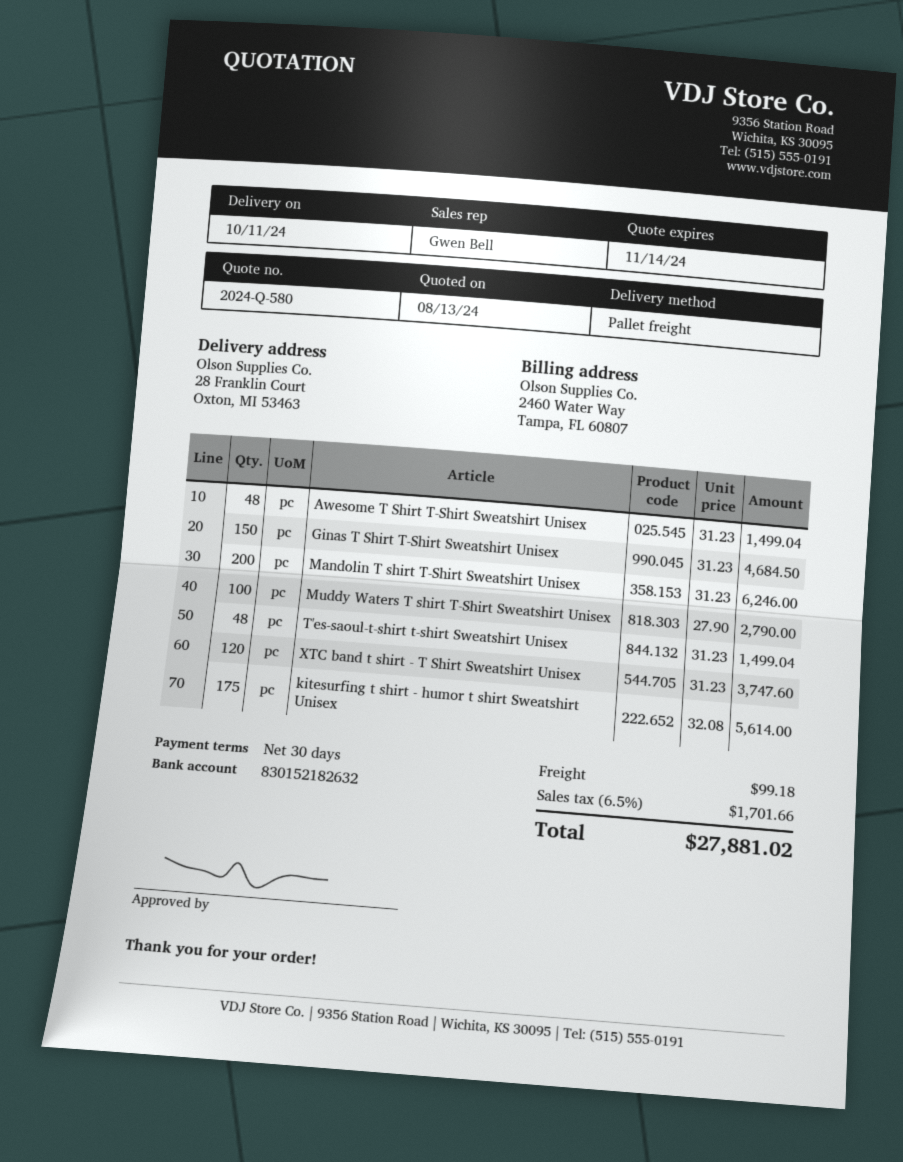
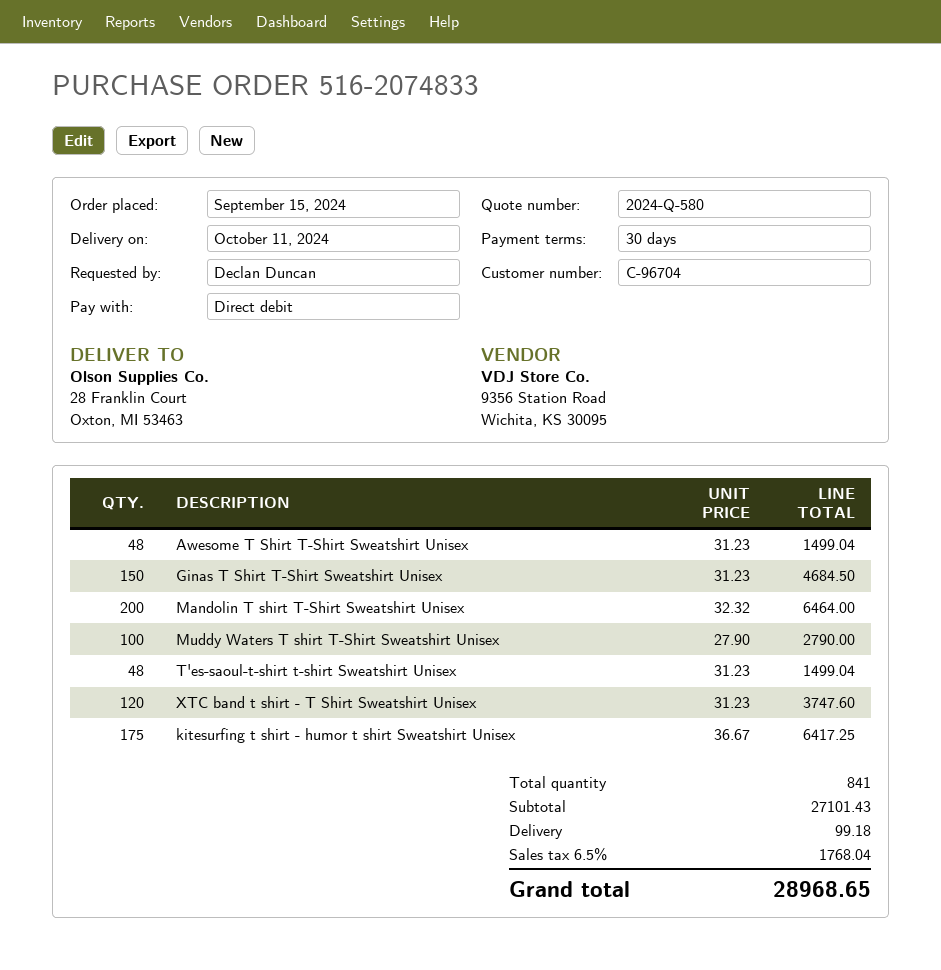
Mandolin T shirt T-Shirt Sweatshirt Unisex: 200 x 31.23 = 6246.00 -> 200 x 32.32 = 6464.00
kitesurfing t shirt - humor t shirt Sweatshirt Unisex: 175 x 32.08 = 5614.00 -> 175 x 36.67 = 6417.25
tax: 6.5% = 1701.66 -> 6.5% = 1768.04
total: 27881.02 -> 28968.65

